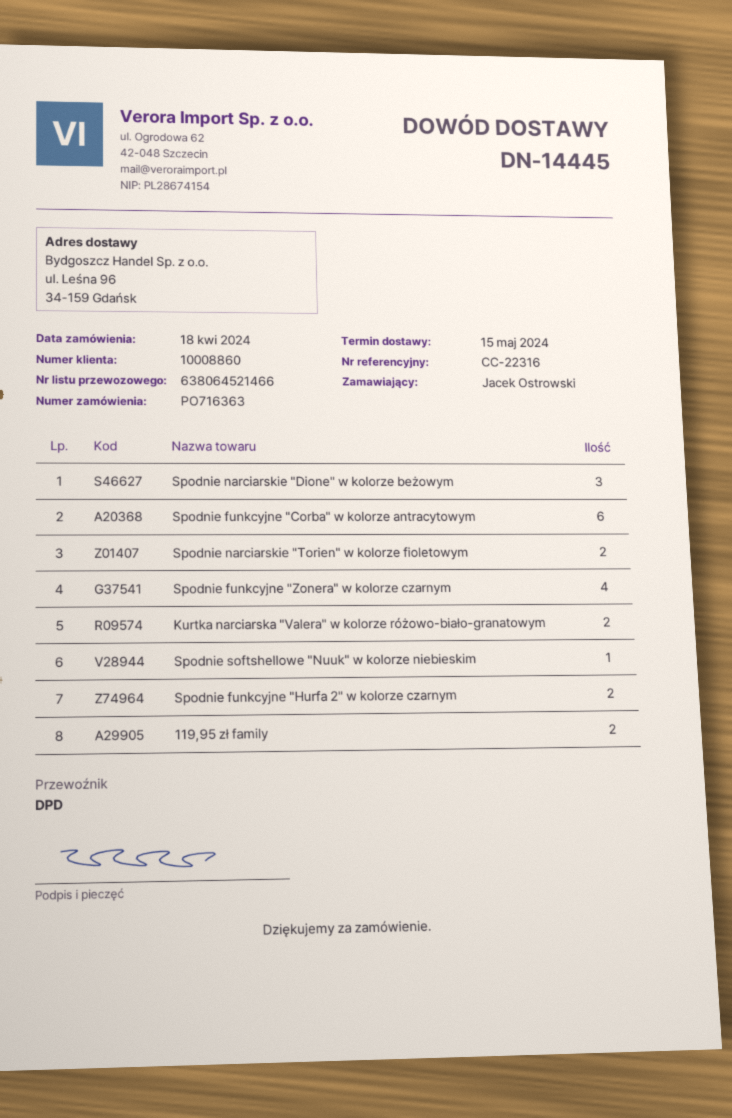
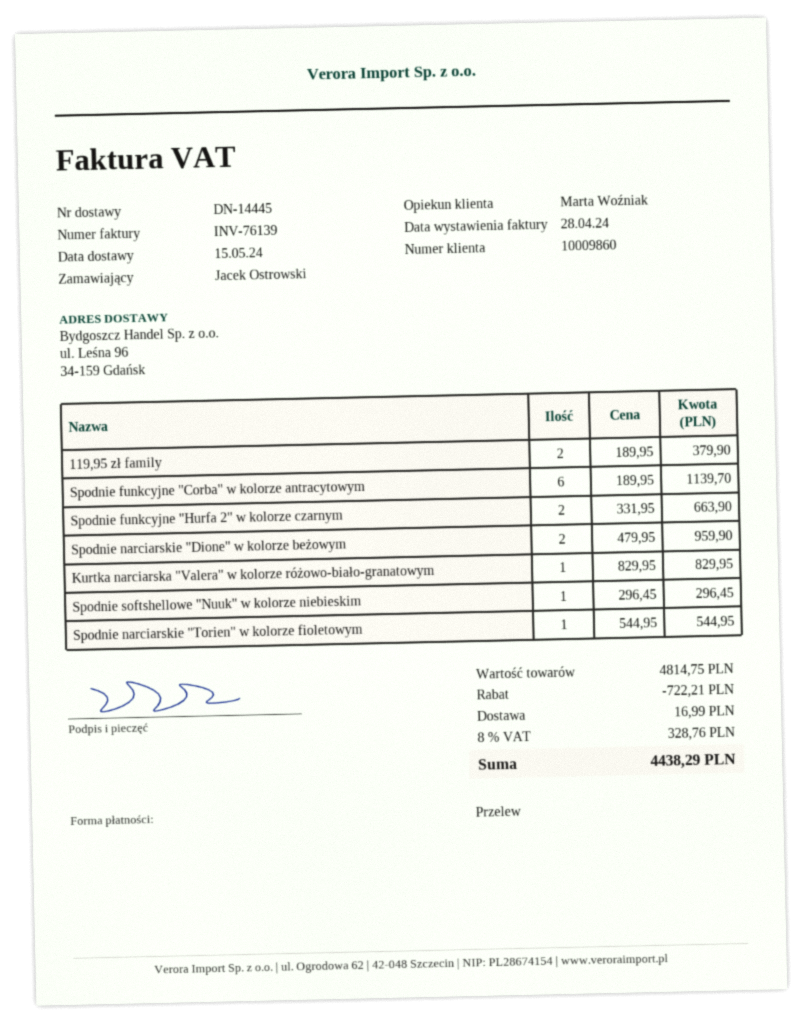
customer number: 10008860 -> 10009860
Spodnie narciarskie "Dione" w kolorze beżowym: 3 -> 2
Spodnie narciarskie "Torien" w kolorze fioletowym: 2 -> 1
Spodnie funkcyjne "Zonera" w kolorze czarnym: 4 -> none
Kurtka narciarska "Valera" w kolorze różowo-biało-granatowym: 2 -> 1

